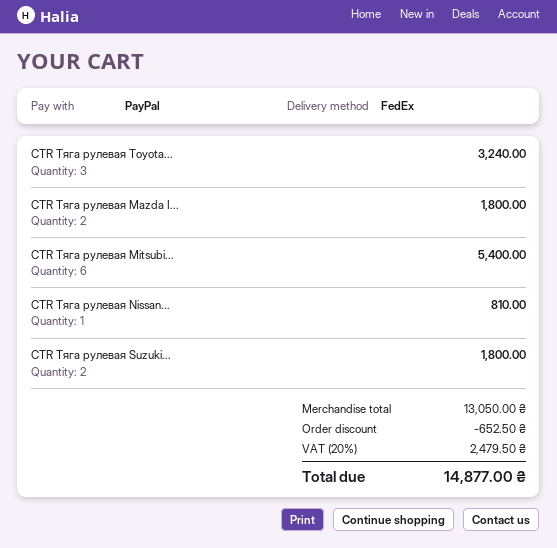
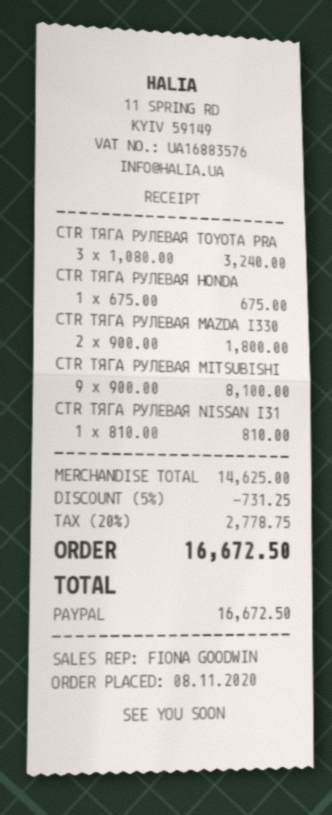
CTR Тяга рулевая Mitsubi...: 6 for 5400.00 -> 9 for 8100.00
CTR Тяга рулевая Suzuki...: 2 for 1800.00 -> none
CTR ТЯГА РУЛЕВАЯ HONDA: none -> 1 for 675.00
subtotal: 13050.00 -> 14625.00
discount: 652.50 -> 731.25
tax: 20% = 2479.50 -> 20% = 2778.75
total: 14877.00 -> 16672.50

